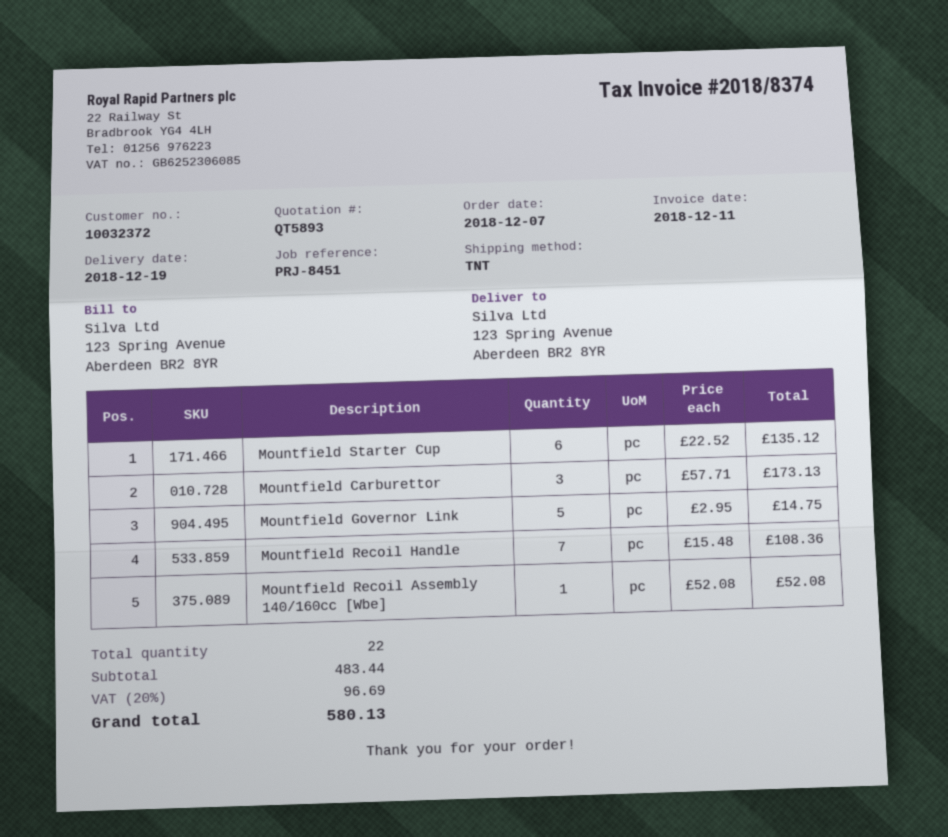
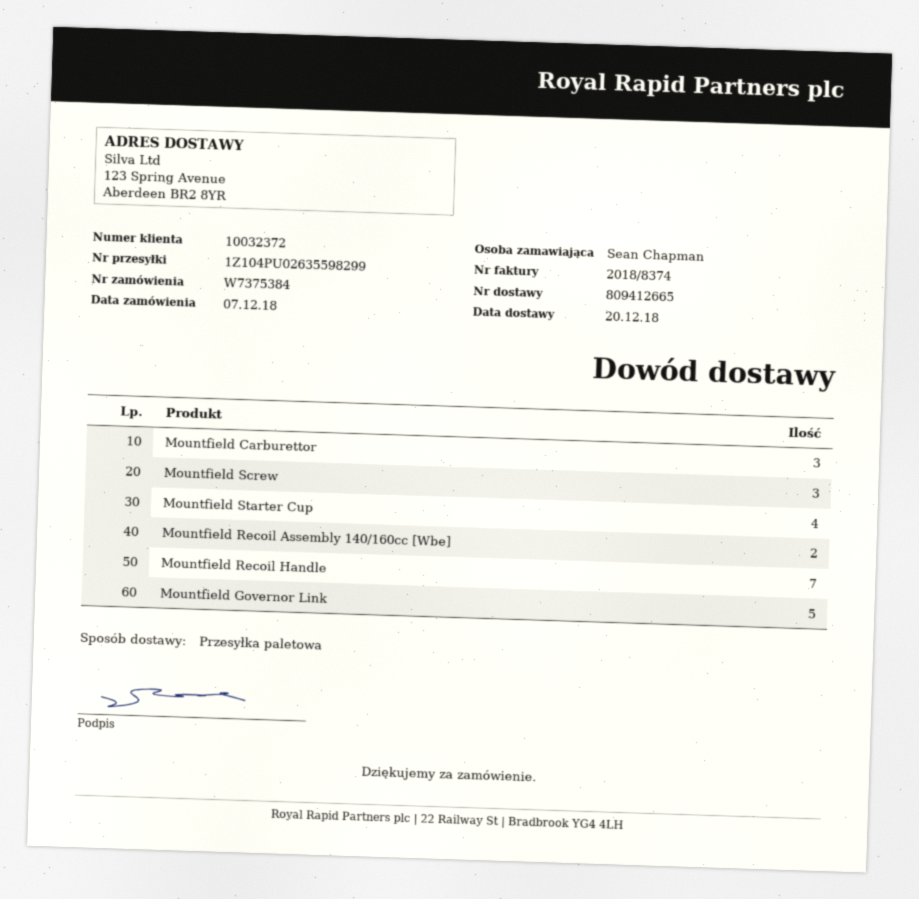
delivery date: 2018-12-19 -> 2018-12-20
shipping method: TNT -> pallet freight
Mountfield Starter Cup: 6 -> 4
Mountfield Recoil Assembly 140/160cc [Wbe]: 1 -> 2
Mountfield Screw: none -> 3

